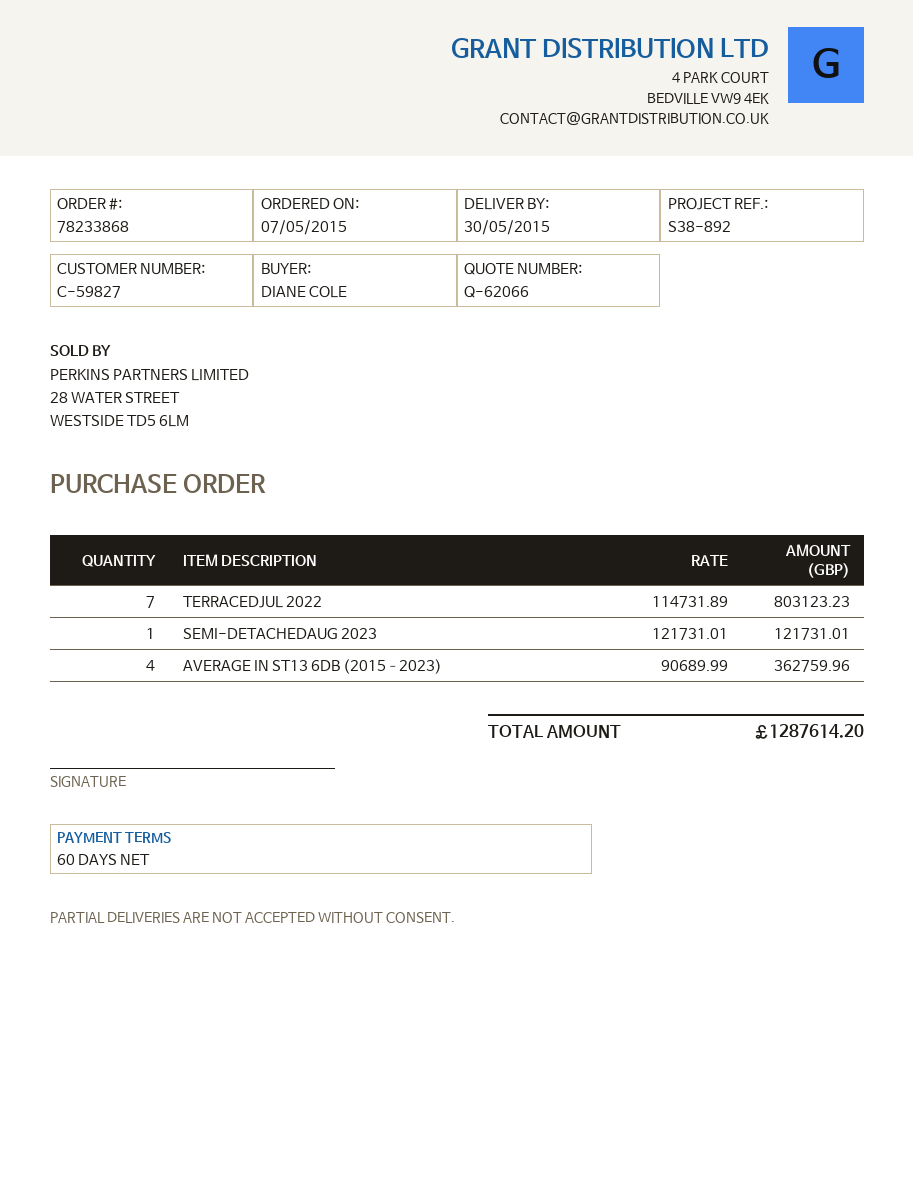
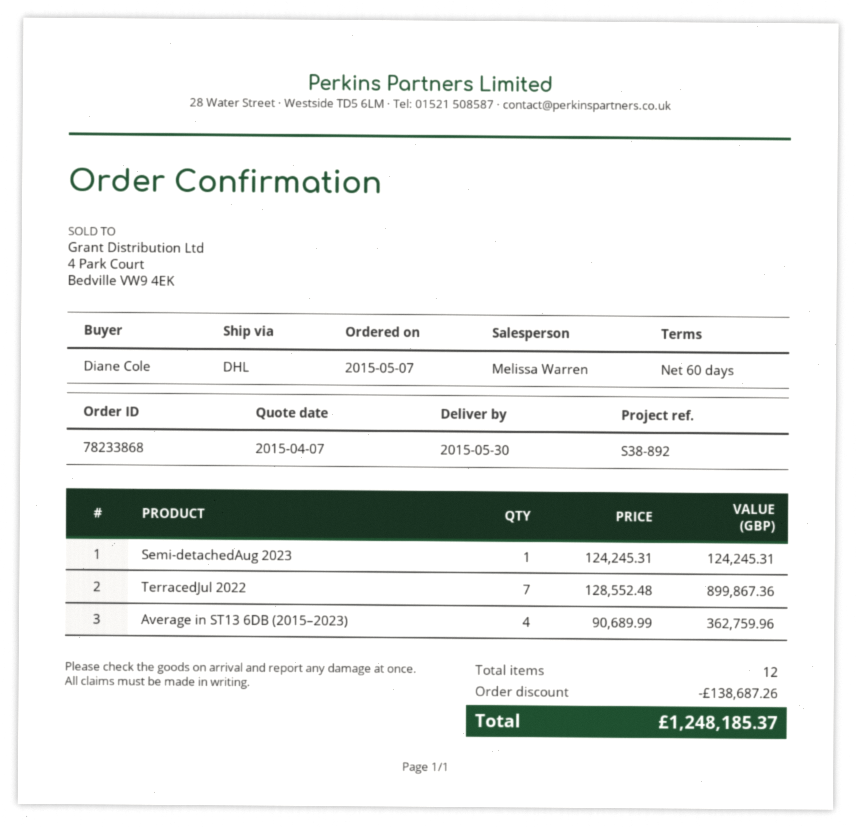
TERRACEDJUL 2022: 7 x 114731.89 = 803123.23 -> 7 x 128552.48 = 899867.36
SEMI-DETACHEDAUG 2023: 1 x 121731.01 = 121731.01 -> 1 x 124245.31 = 124245.31
discount: none -> 138687.26
total: 1287614.20 -> 1248185.37

